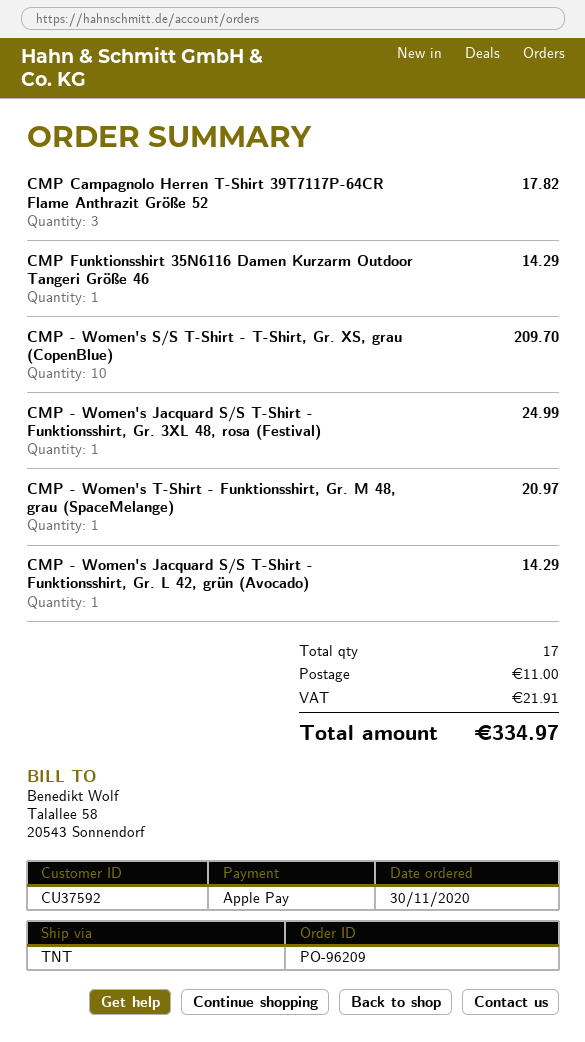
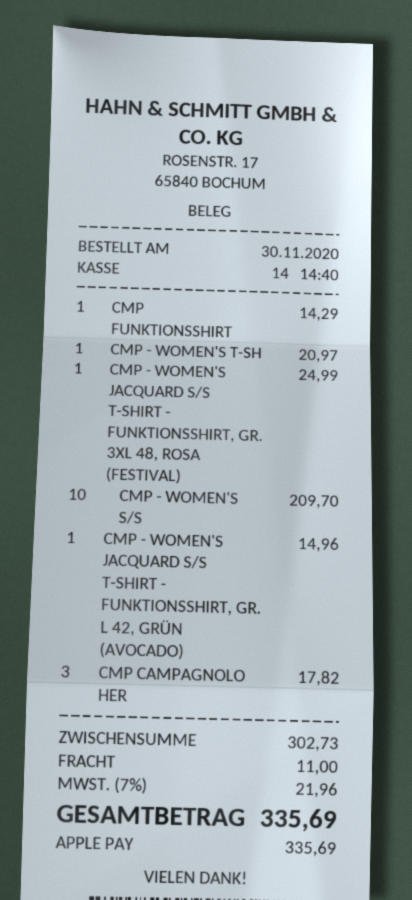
CMP - Women's Jacquard S/S T-Shirt - Funktionsshirt, Gr. L 42, grün (Avocado): 1 for 14.29 -> 1 for 14.96
tax: 21.91 -> 21.96
total: 334.97 -> 335.69

